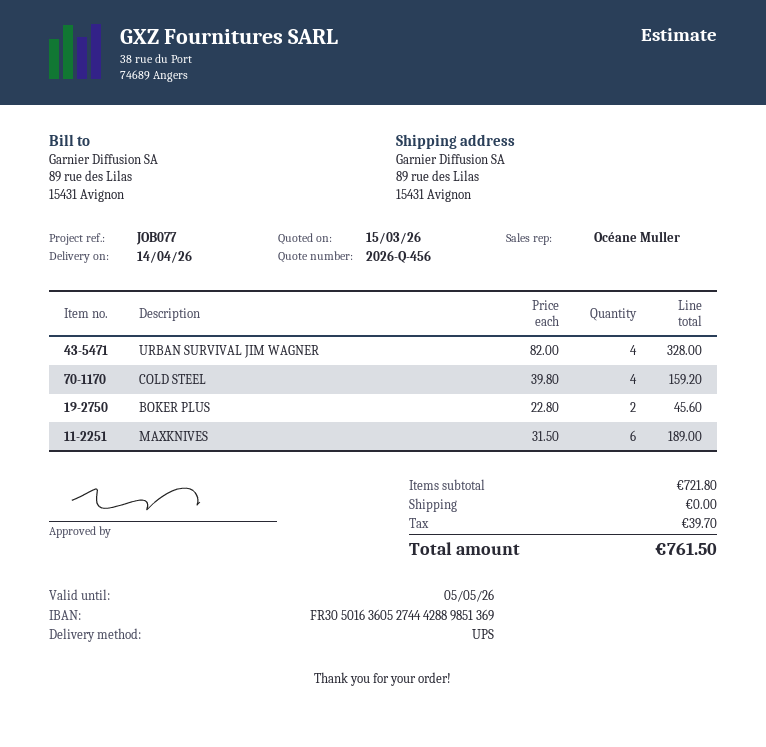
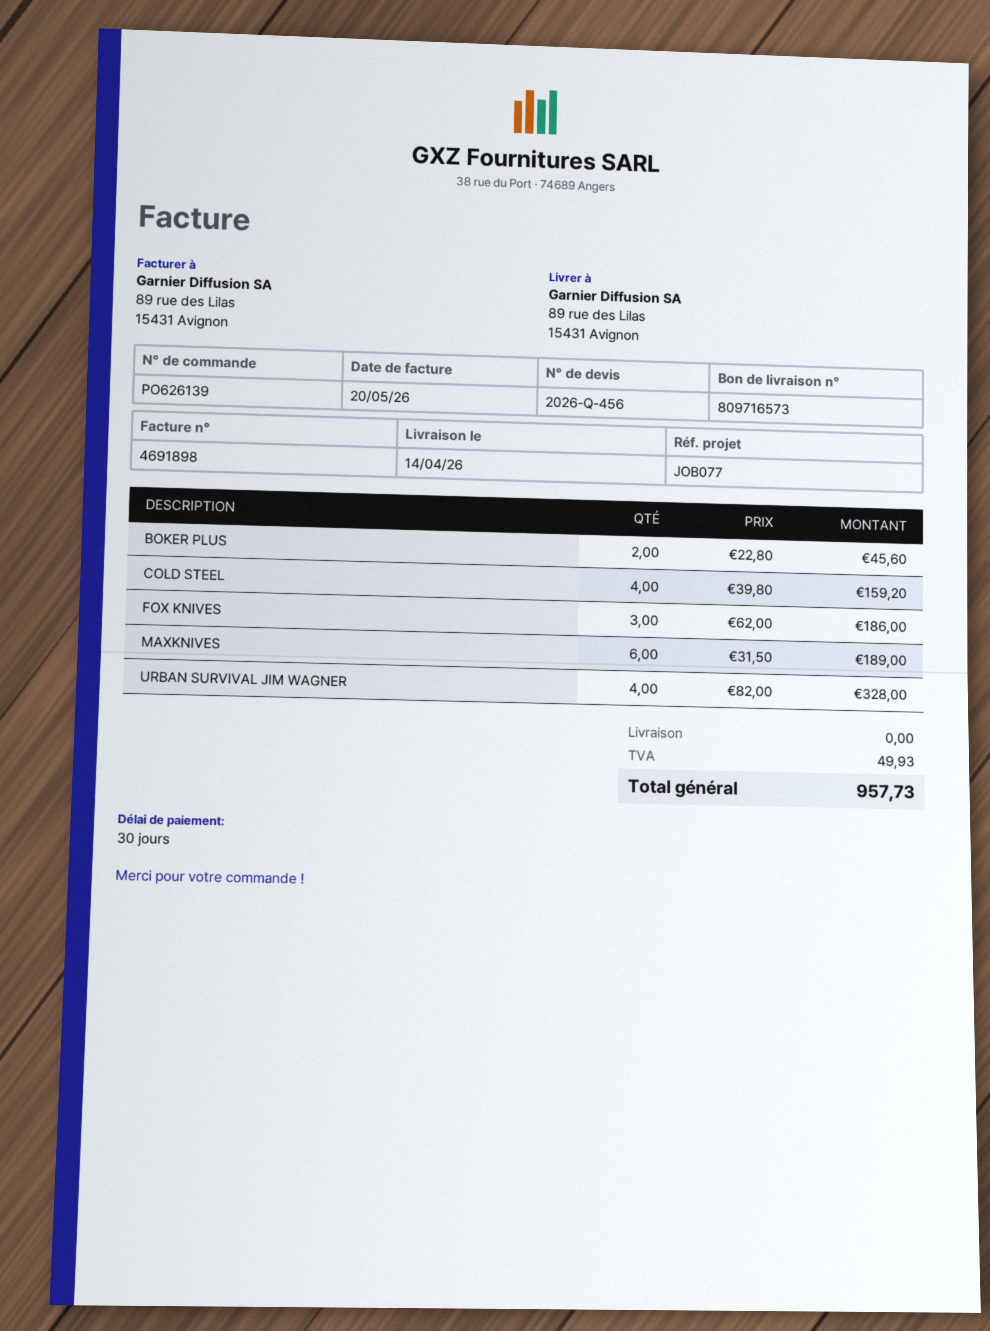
FOX KNIVES: none -> 3 x 62.00 = 186.00
tax: 39.70 -> 49.93
total: 761.50 -> 957.73

